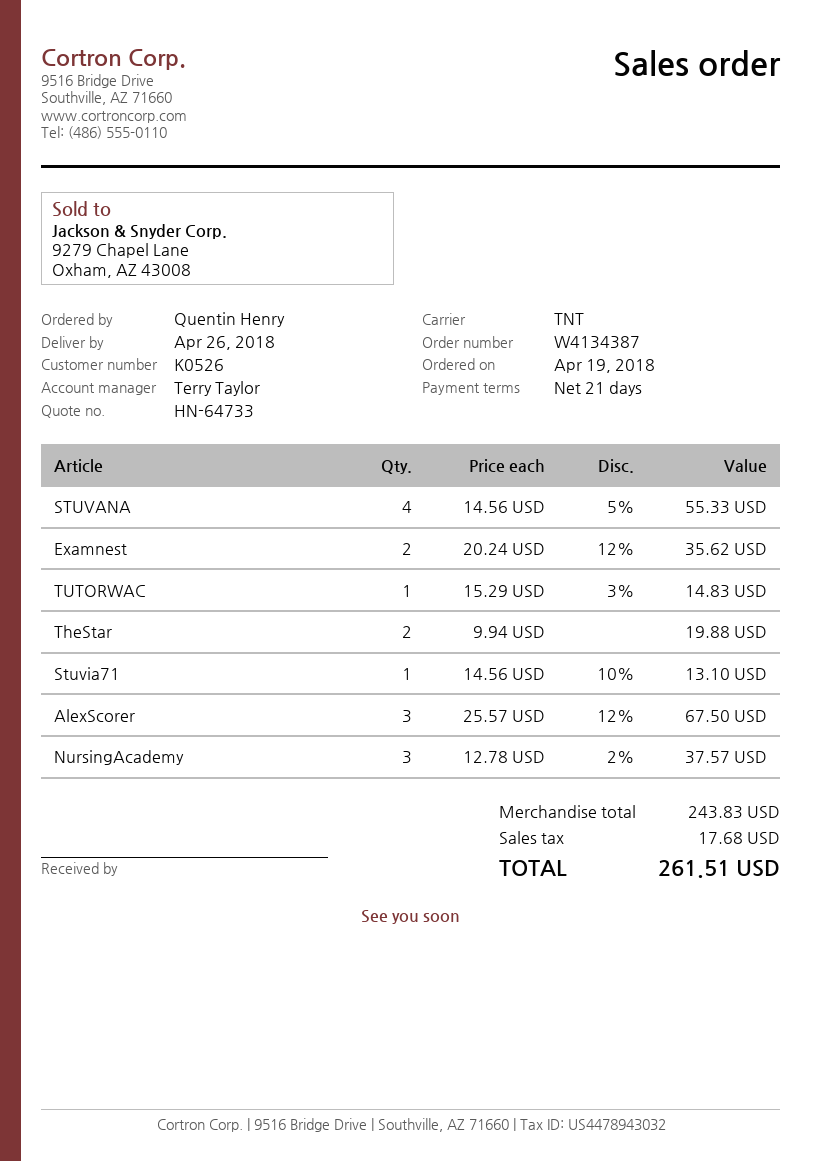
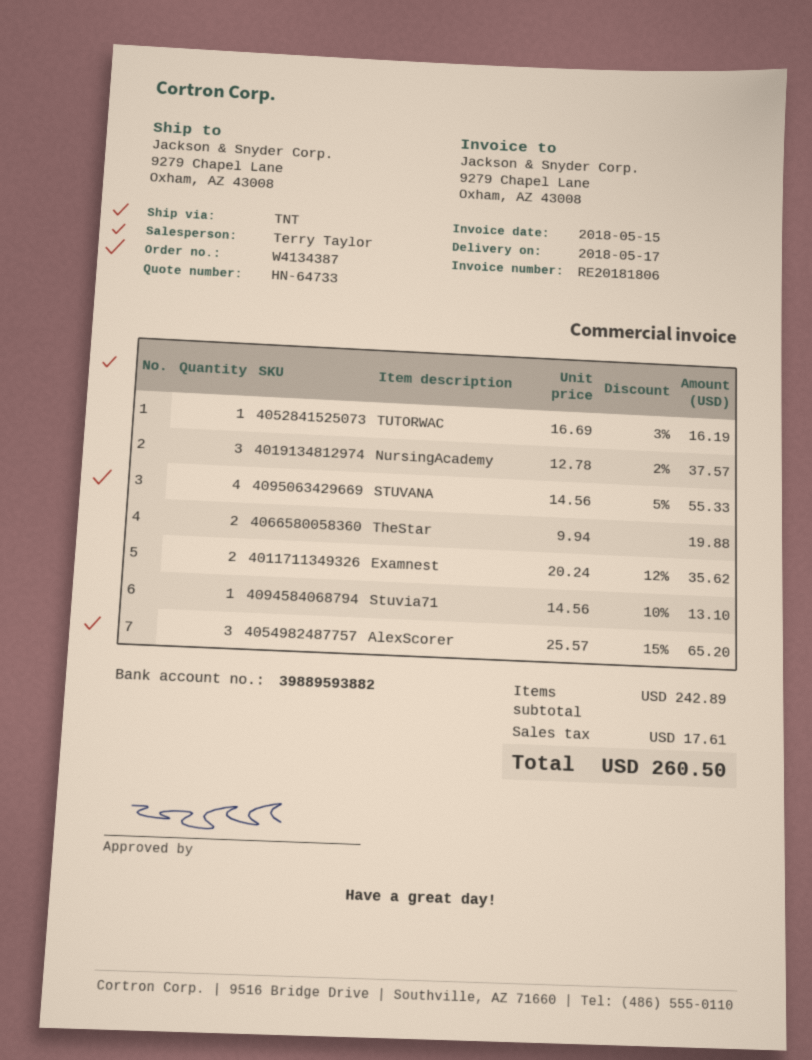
delivery date: 2018-04-26 -> 2018-05-17
TUTORWAC: 1 x 15.29 - 3% = 14.83 -> 1 x 16.69 - 3% = 16.19
AlexScorer: 3 x 25.57 - 12% = 67.50 -> 3 x 25.57 - 15% = 65.20
subtotal: 243.83 -> 242.89
tax: 17.68 -> 17.61
total: 261.51 -> 260.50

